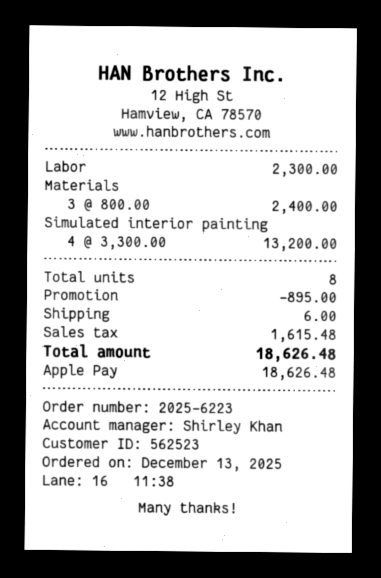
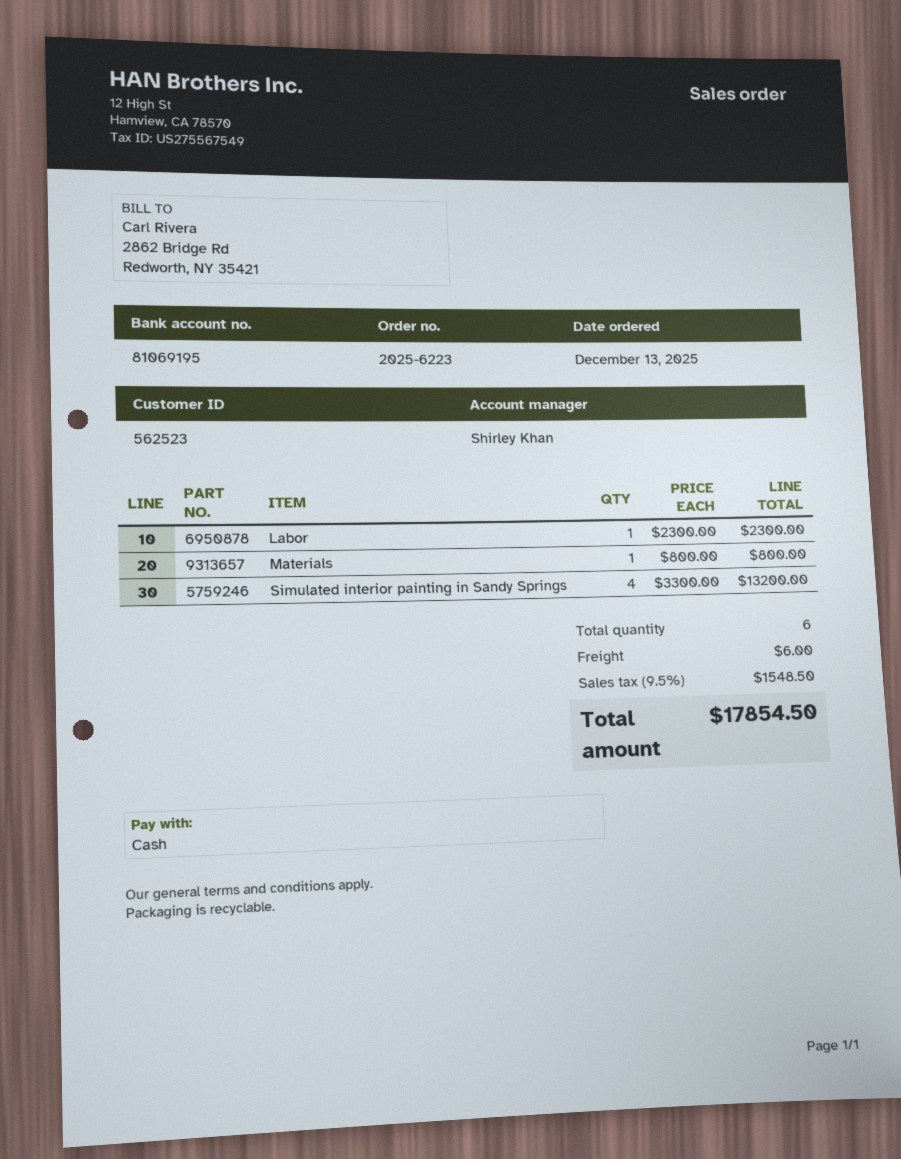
payment method: Apple Pay -> cash
Materials: 3 x 800.00 = 2400.00 -> 1 x 800.00 = 800.00
total quantity: 8 -> 6
discount: 895.00 -> none
tax: 1615.48 -> 1548.50
total: 18626.48 -> 17854.50

